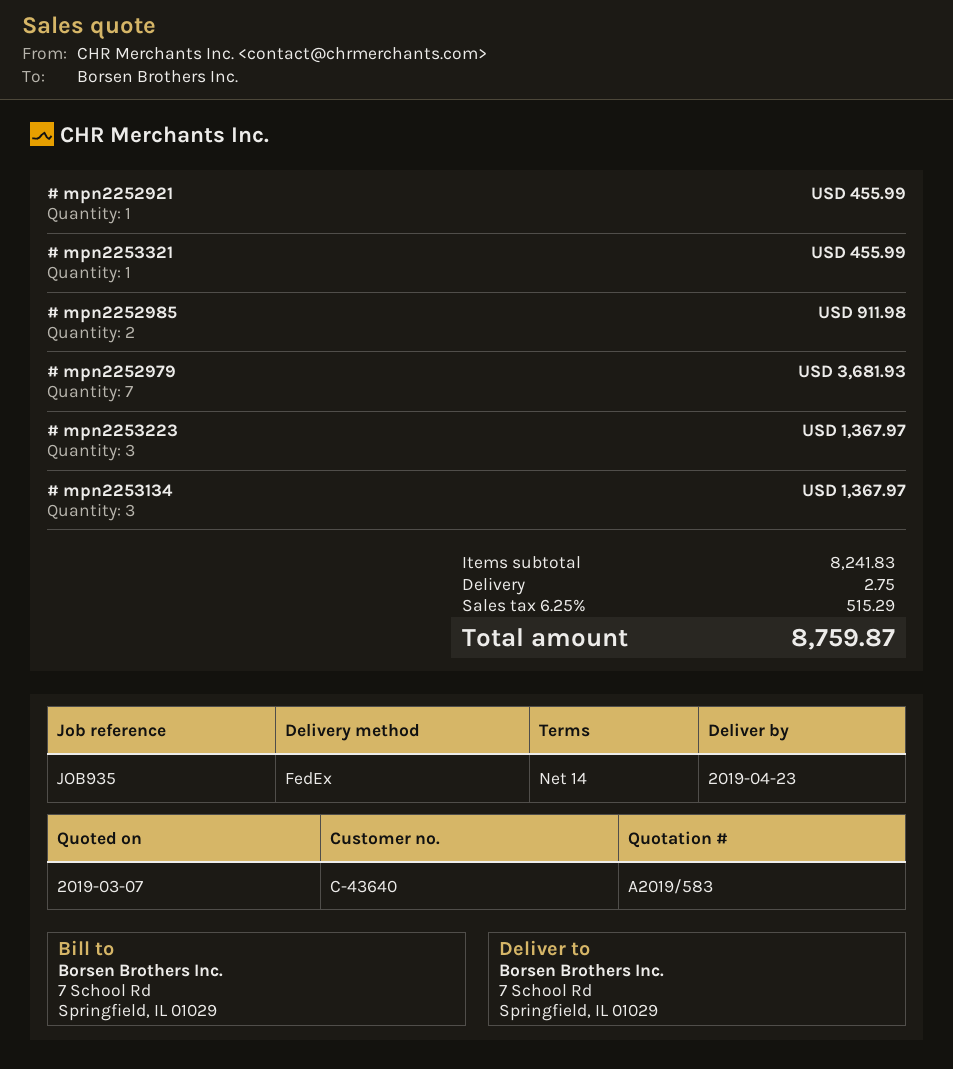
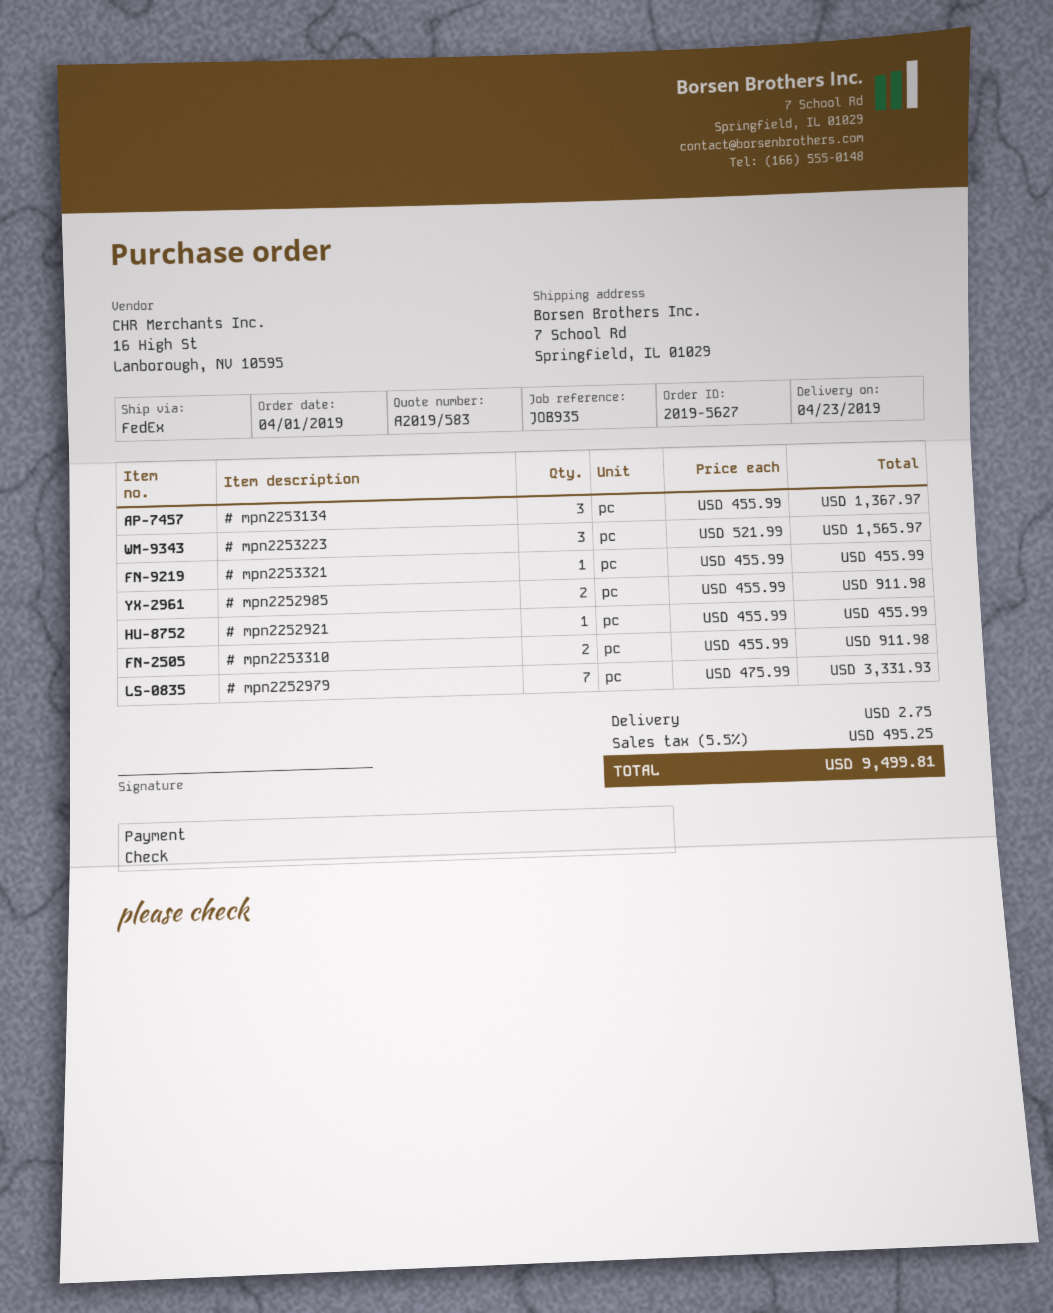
# mpn2252979: 7 for 3681.93 -> 7 for 3331.93
# mpn2253223: 3 for 1367.97 -> 3 for 1565.97
# mpn2253310: none -> 2 for 911.98
tax: 6.25% = 515.29 -> 5.5% = 495.25
total: 8759.87 -> 9499.81

